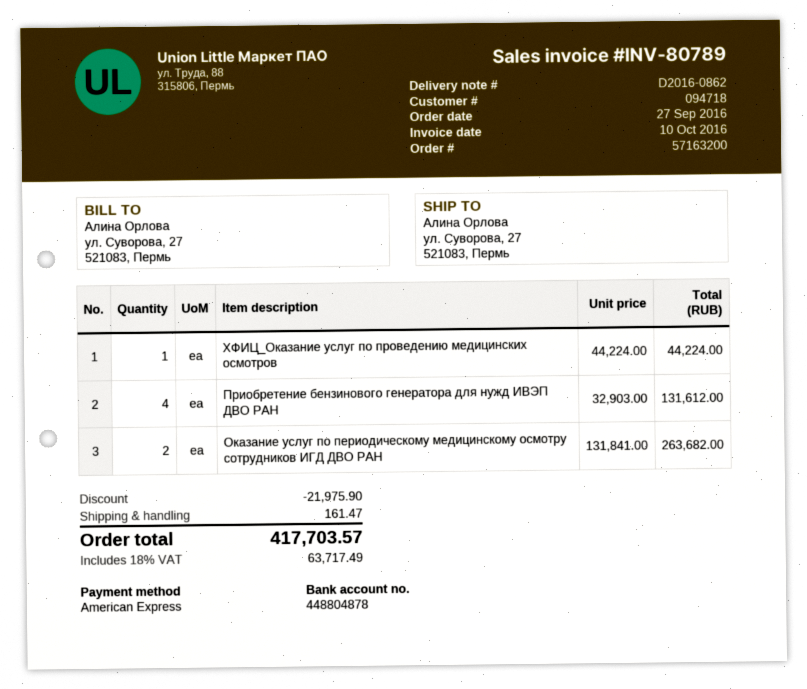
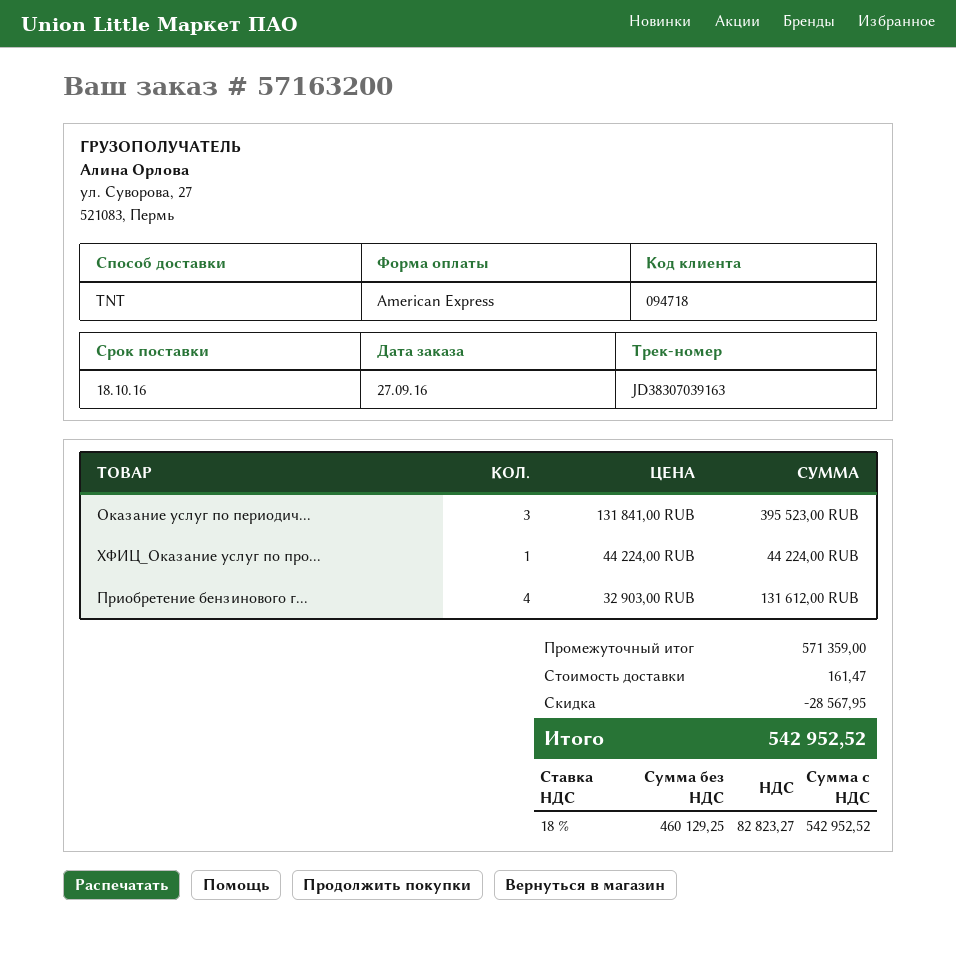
Оказание услуг по периодическому медицинскому осмотру сотрудников ИГД ДВО РАН: 2 x 131841.00 = 263682.00 -> 3 x 131841.00 = 395523.00
discount: 21975.90 -> 28567.95
tax: 18% = 63717.49 -> 18% = 82823.27
total: 417703.57 -> 542952.52

